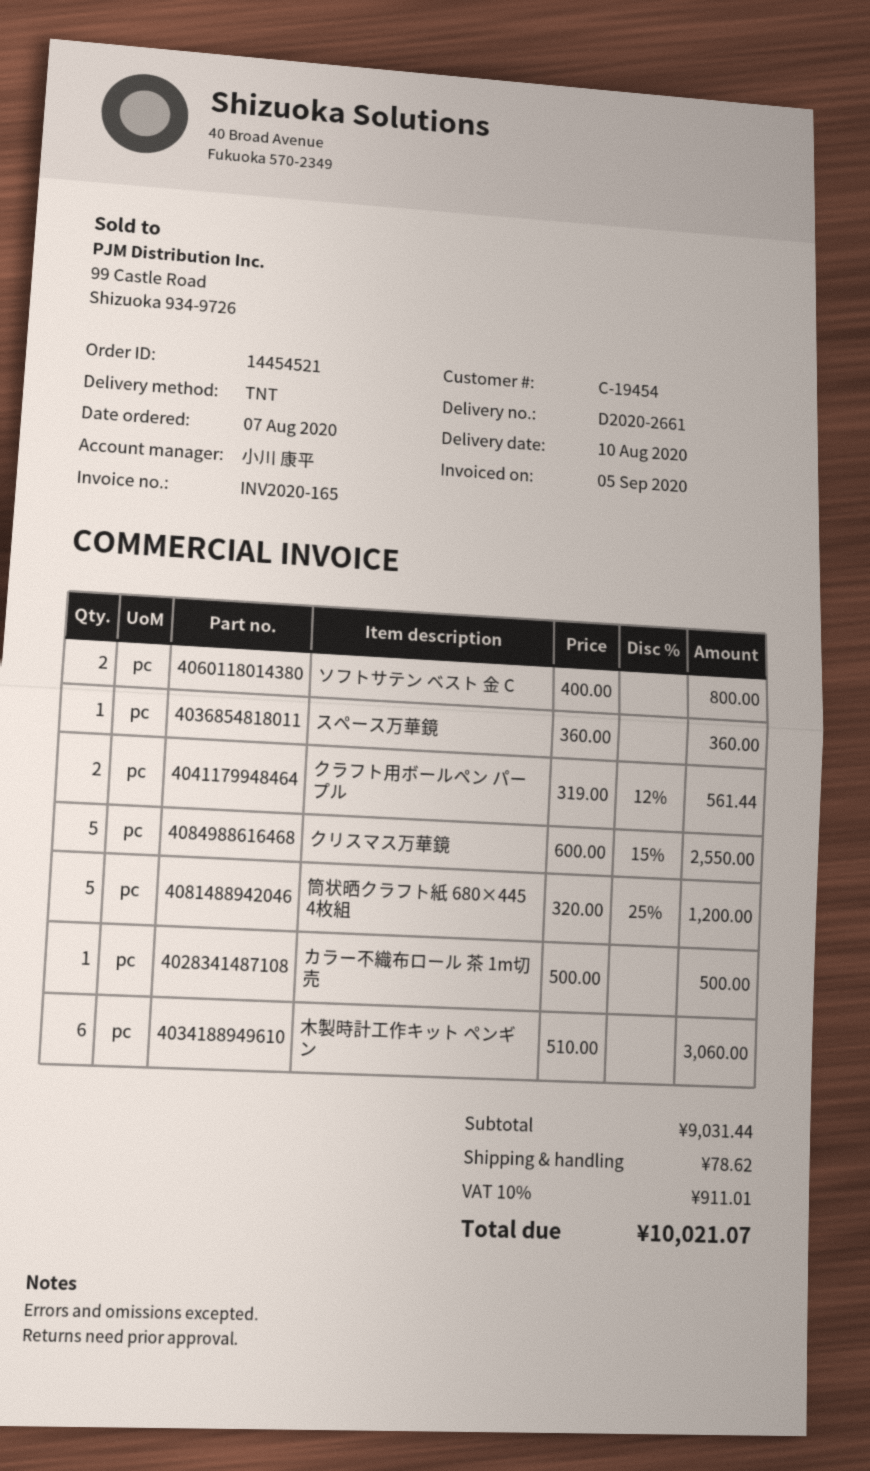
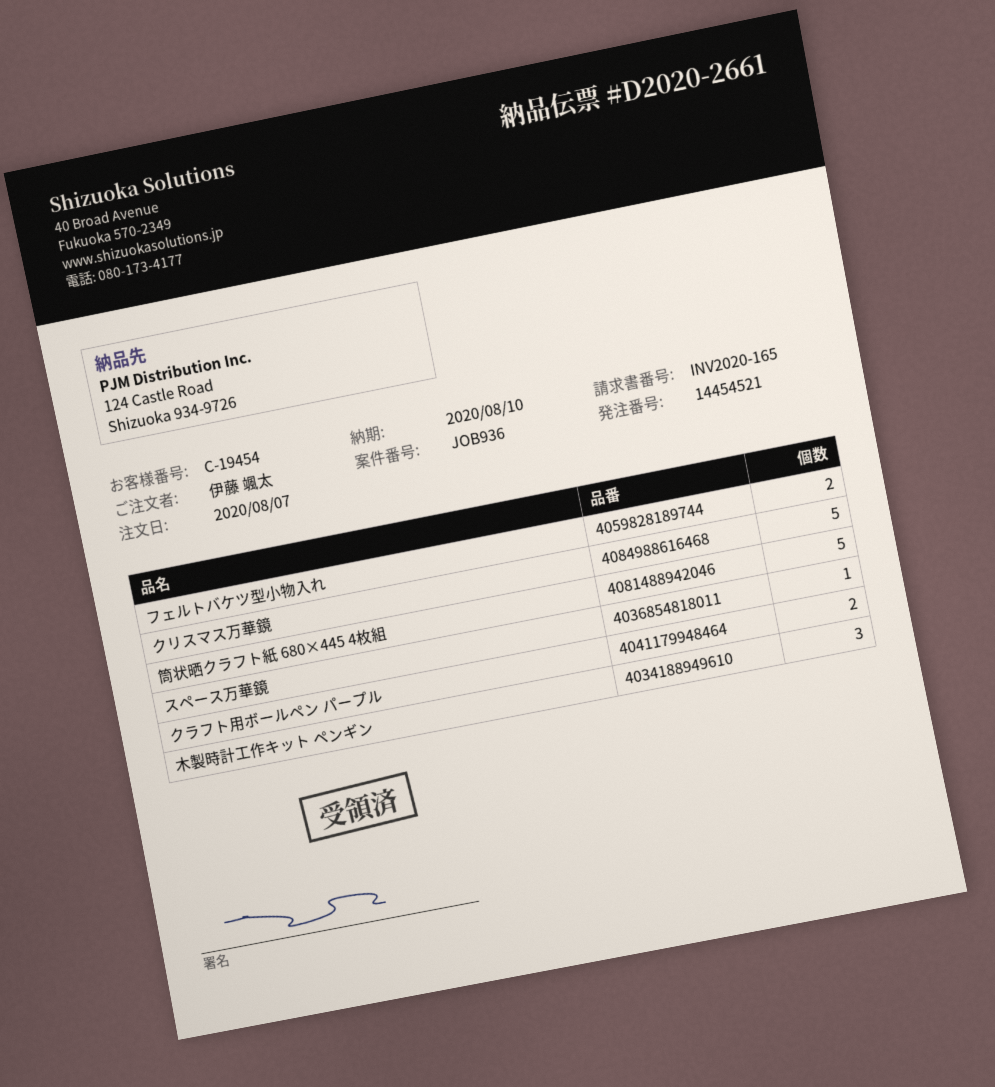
ソフトサテン ベスト 金 C: 2 -> none
カラー不織布ロール 茶 1m切売: 1 -> none
木製時計工作キット ペンギン: 6 -> 3
フェルトバケツ型小物入れ: none -> 2

